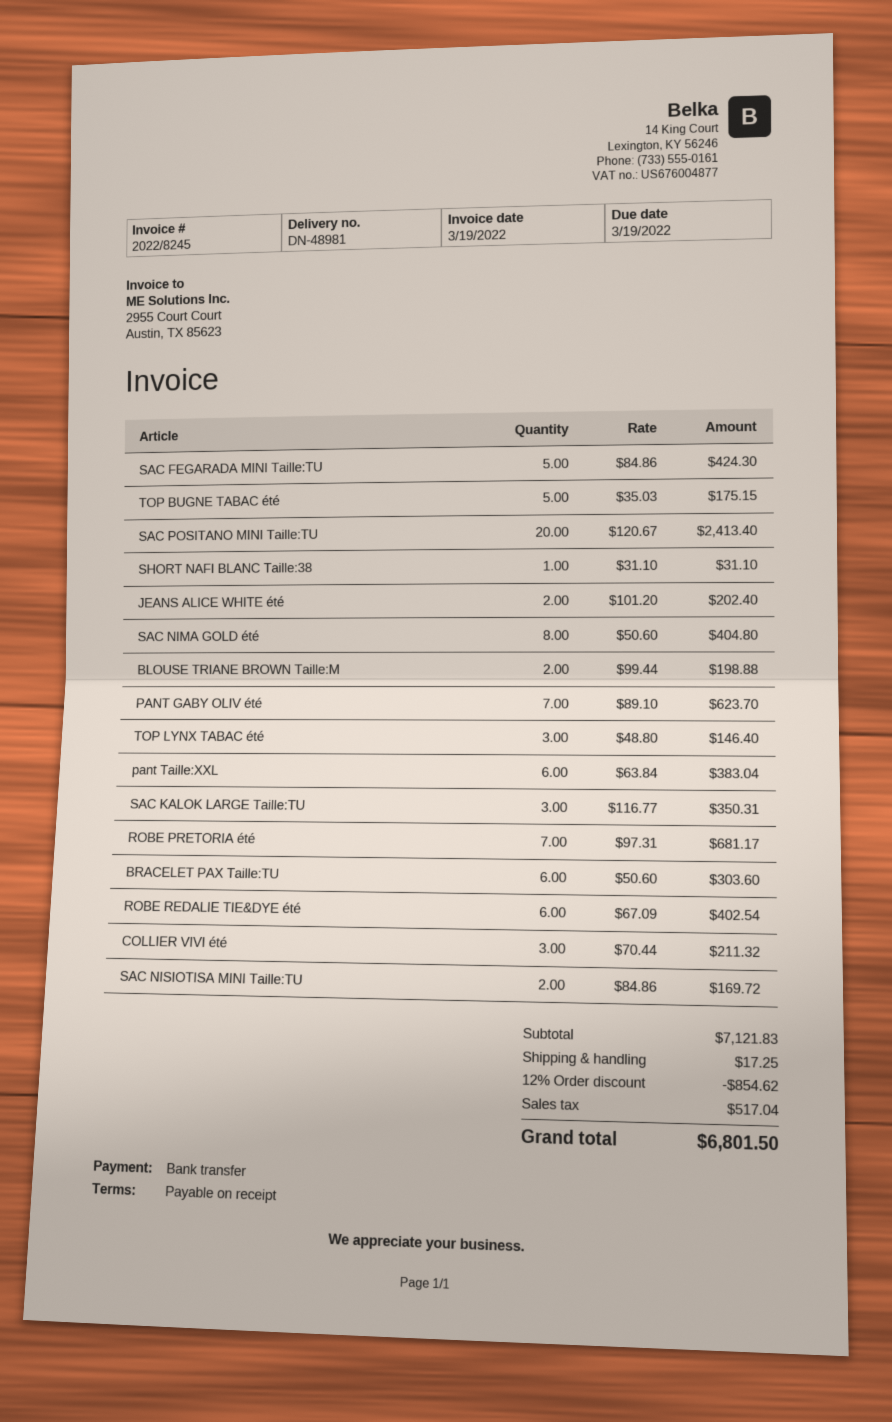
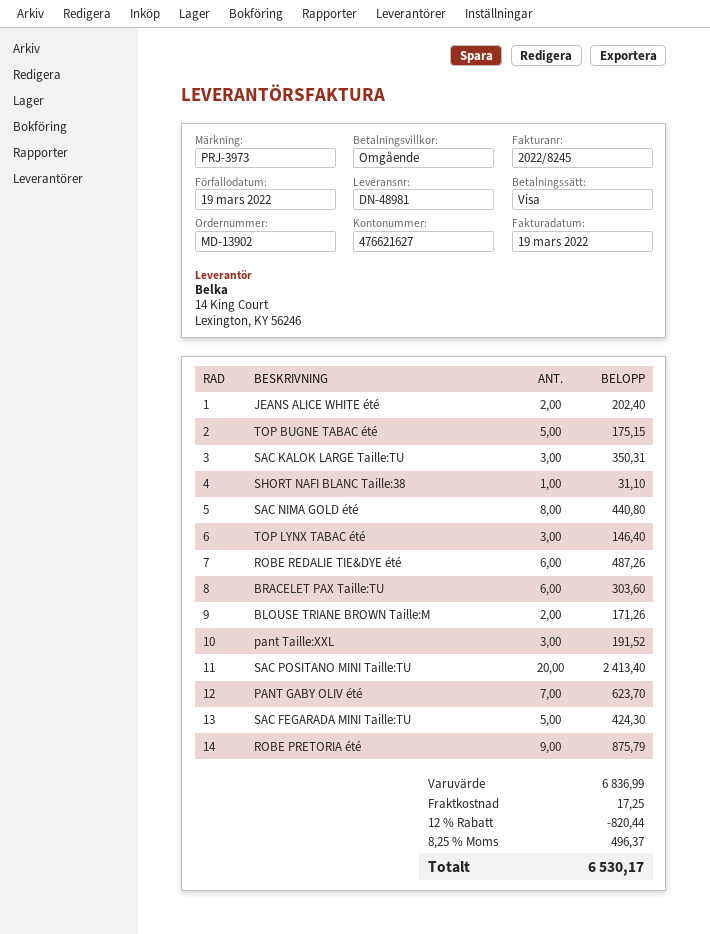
payment method: bank transfer -> Visa
SAC NIMA GOLD été: 8 for 404.80 -> 8 for 440.80
BLOUSE TRIANE BROWN Taille:M: 2 for 198.88 -> 2 for 171.26
pant Taille:XXL: 6 for 383.04 -> 3 for 191.52
ROBE PRETORIA été: 7 for 681.17 -> 9 for 875.79
ROBE REDALIE TIE&DYE été: 6 for 402.54 -> 6 for 487.26
COLLIER VIVI été: 3 for 211.32 -> none
SAC NISIOTISA MINI Taille:TU: 2 for 169.72 -> none
subtotal: 7121.83 -> 6836.99
discount: 12% = 854.62 -> 12% = 820.44
tax: 517.04 -> 496.37
total: 6801.50 -> 6530.17

